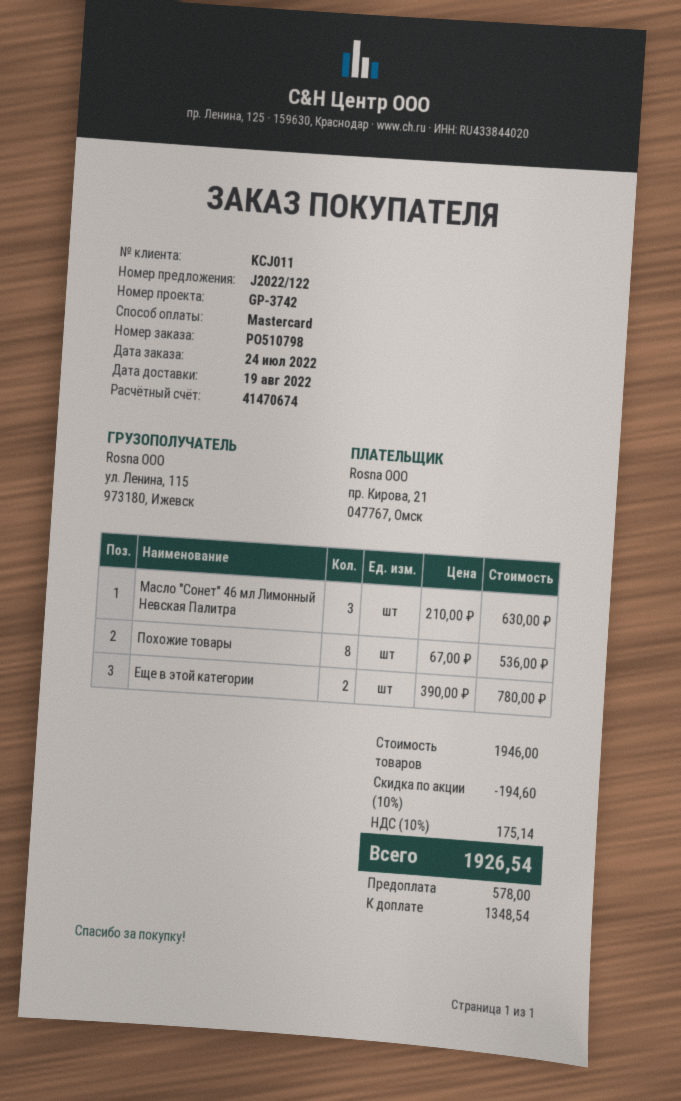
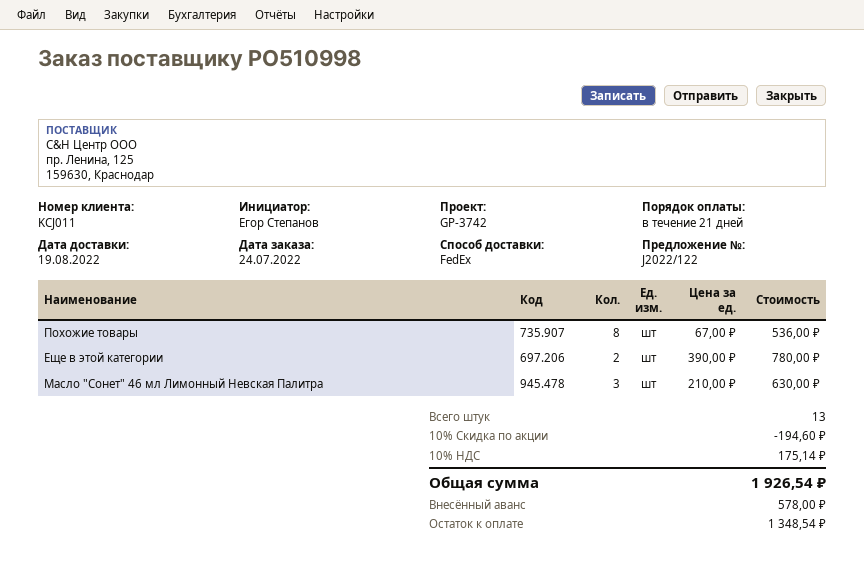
order number: PO510798 -> PO510998

